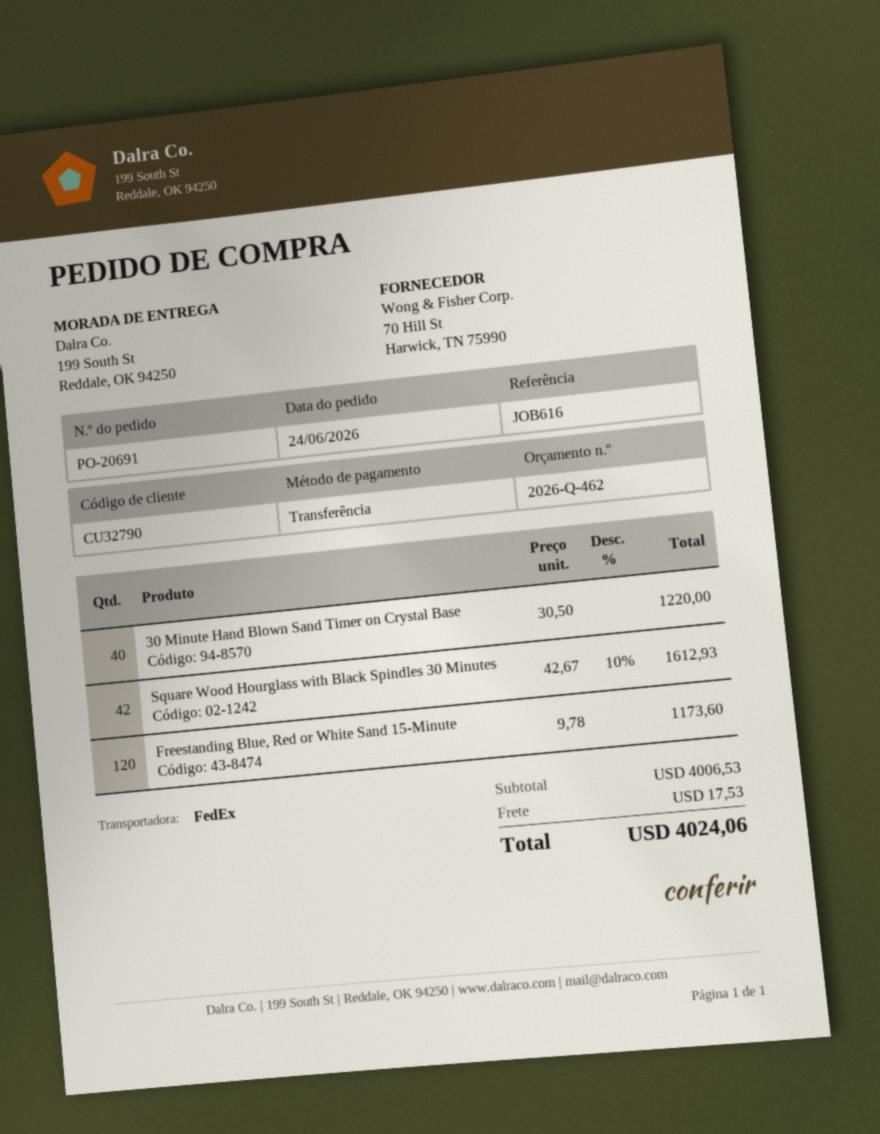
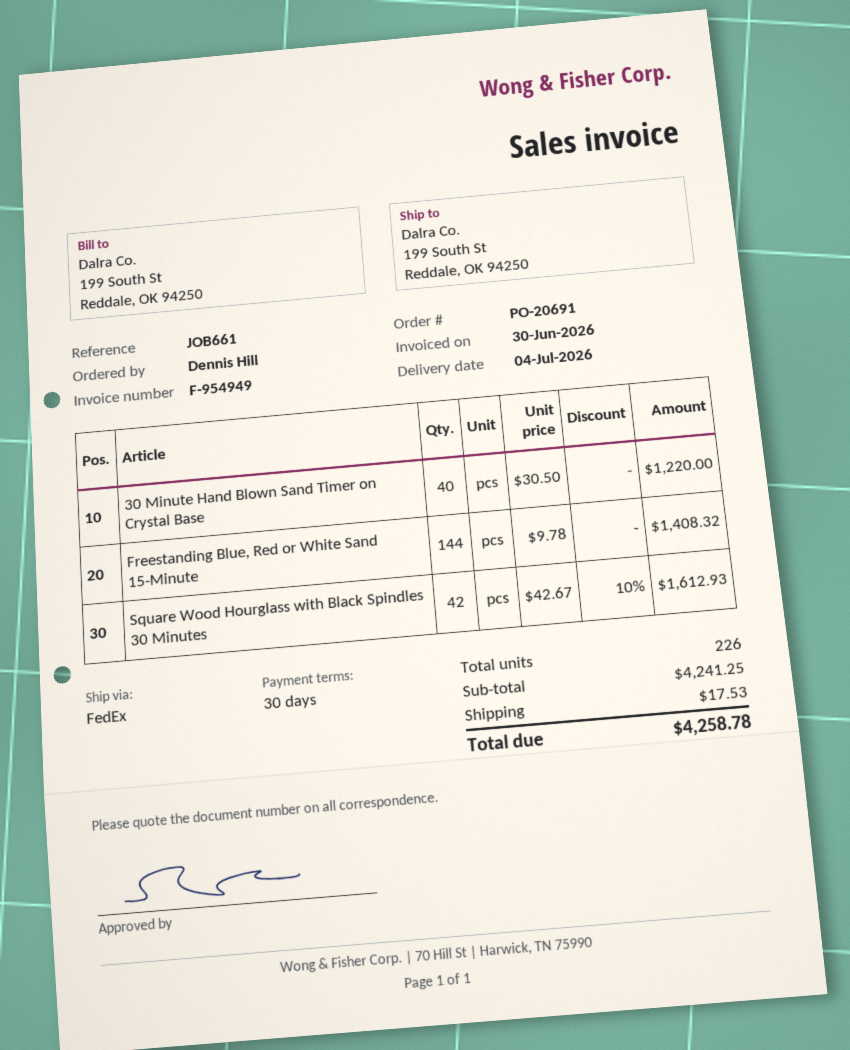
reference: JOB616 -> JOB661
Freestanding Blue, Red or White Sand 15-Minute: 120 x 9.78 = 1173.60 -> 144 x 9.78 = 1408.32
subtotal: 4006.53 -> 4241.25
total: 4024.06 -> 4258.78

